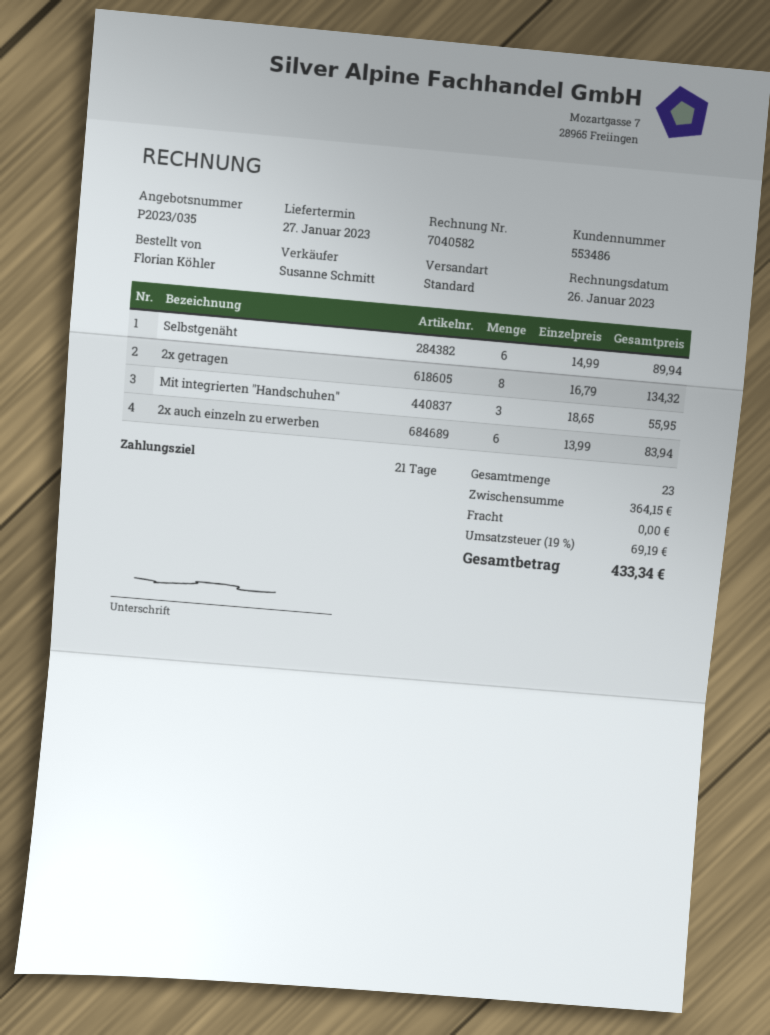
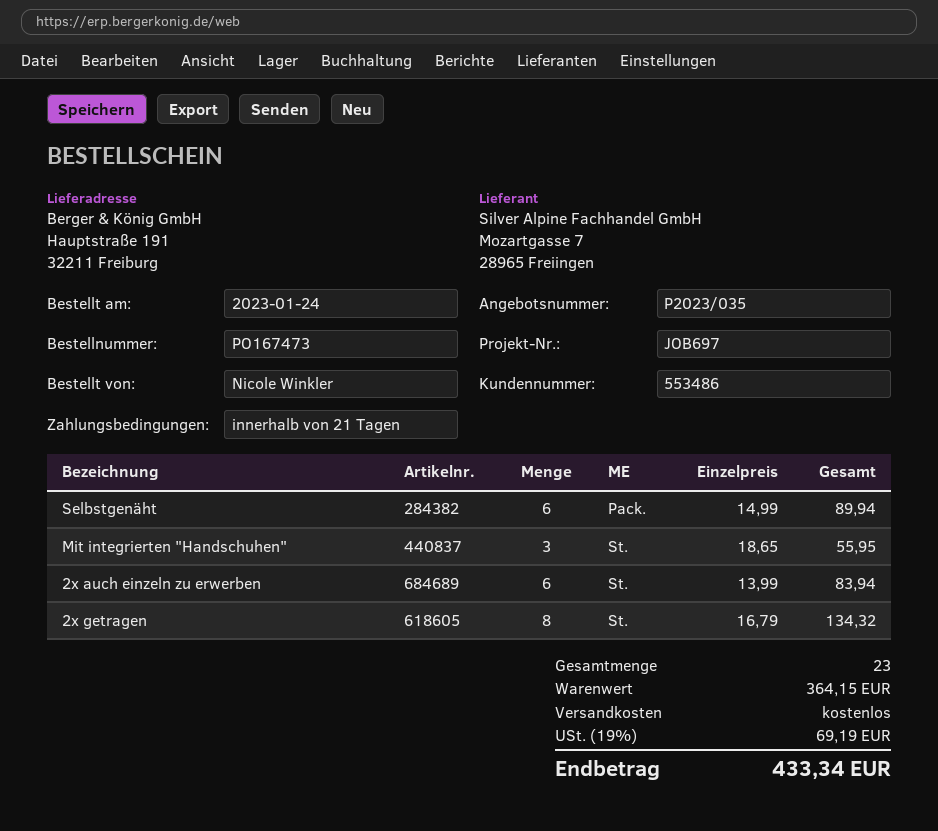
ordered by: Florian Köhler -> Nicole Winkler

